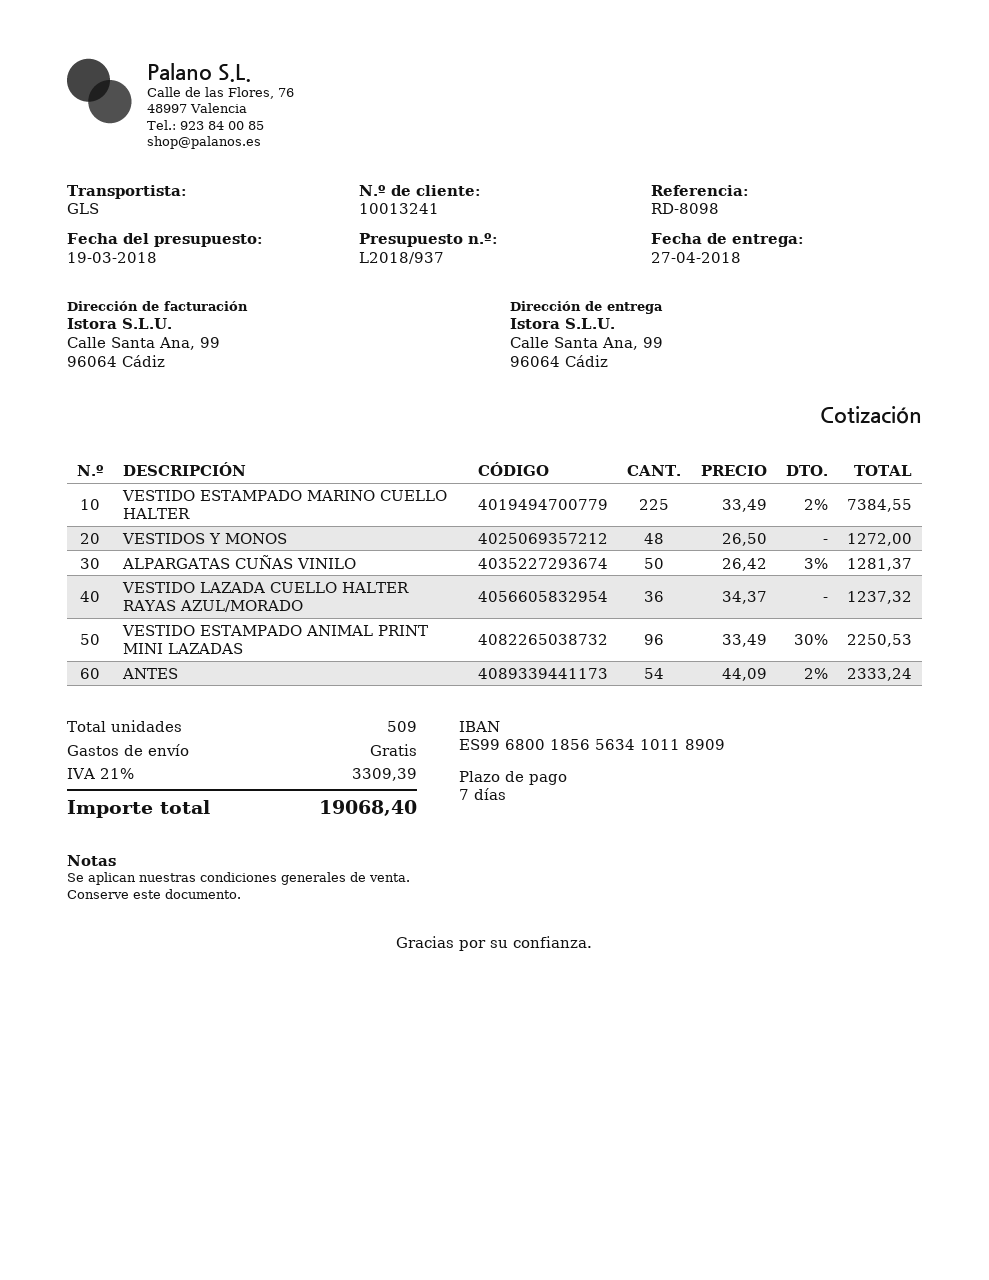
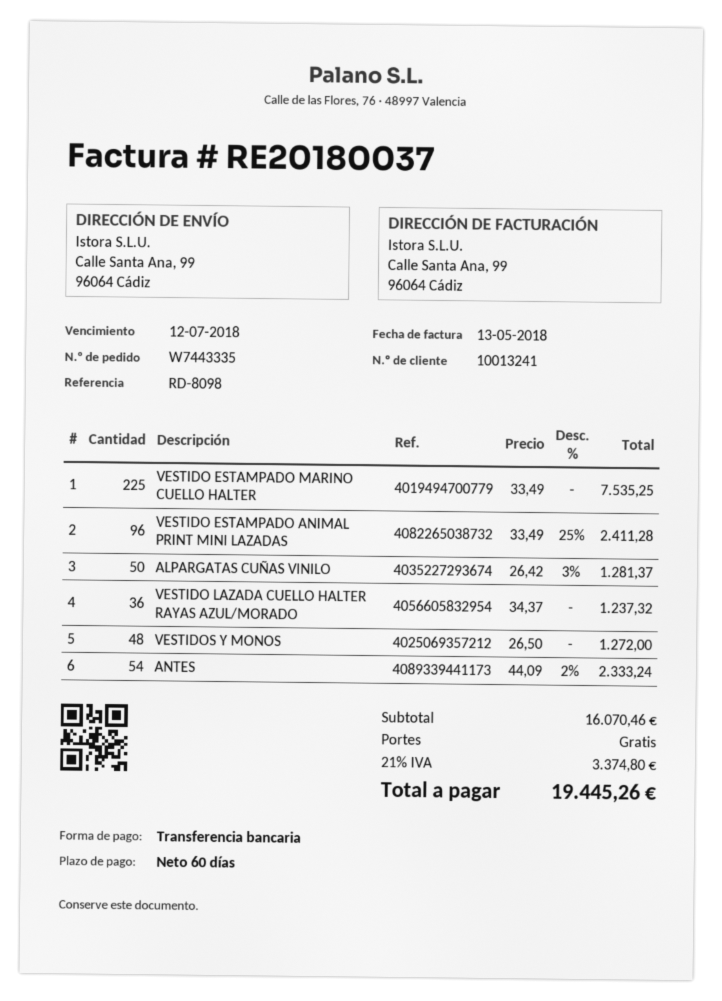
payment terms: 7 days -> 60 days
VESTIDO ESTAMPADO MARINO CUELLO HALTER: 225 x 33.49 - 2% = 7384.55 -> 225 x 33.49 = 7535.25
VESTIDO ESTAMPADO ANIMAL PRINT MINI LAZADAS: 96 x 33.49 - 30% = 2250.53 -> 96 x 33.49 - 25% = 2411.28
tax: 21% = 3309.39 -> 21% = 3374.80
total: 19068.40 -> 19445.26

